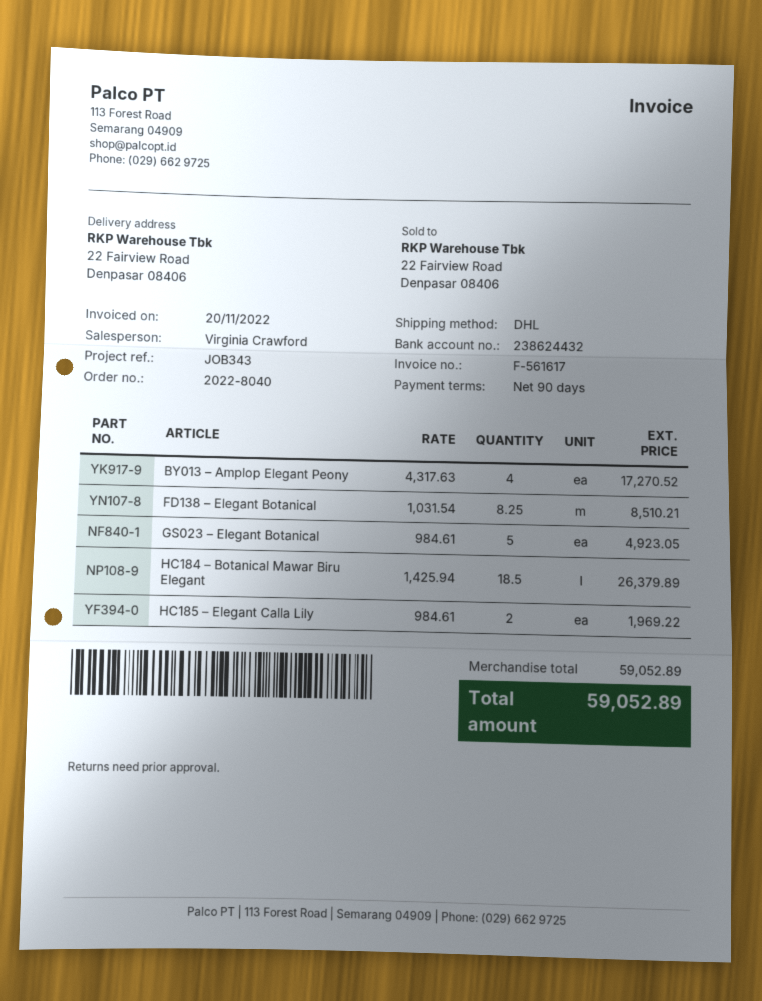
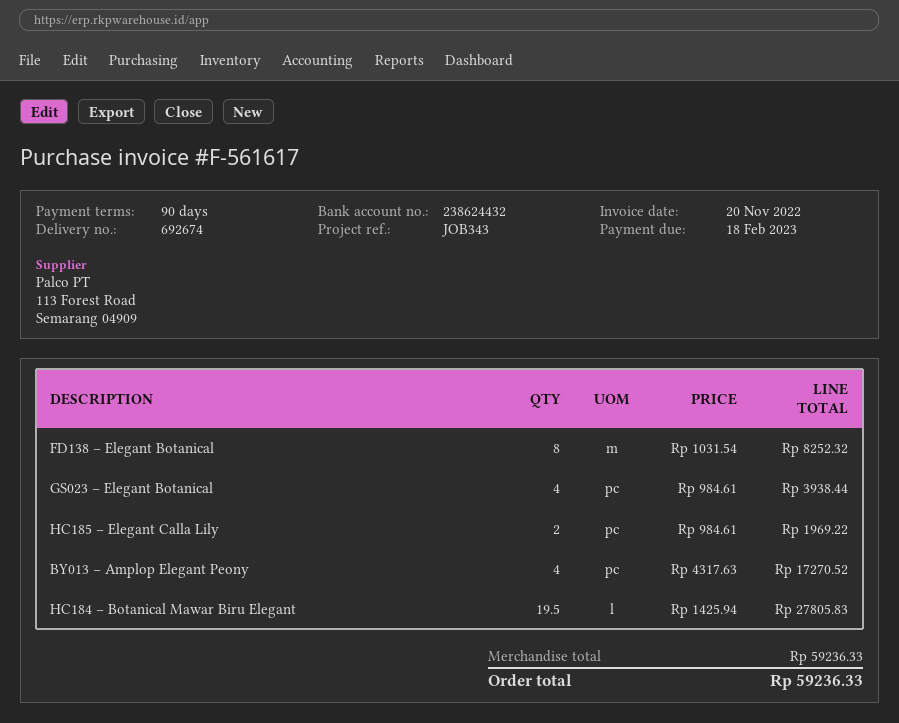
FD138 – Elegant Botanical: 8.25 x 1031.54 = 8510.21 -> 8 x 1031.54 = 8252.32
GS023 – Elegant Botanical: 5 x 984.61 = 4923.05 -> 4 x 984.61 = 3938.44
HC184 – Botanical Mawar Biru Elegant: 18.5 x 1425.94 = 26379.89 -> 19.5 x 1425.94 = 27805.83
subtotal: 59052.89 -> 59236.33
total: 59052.89 -> 59236.33

